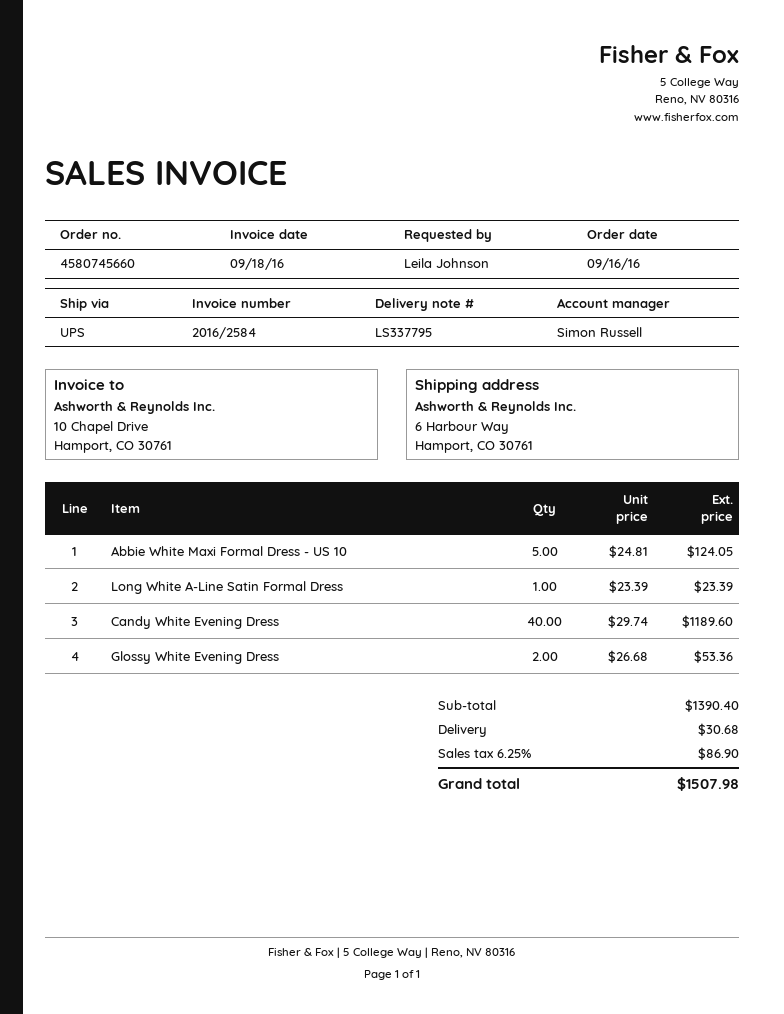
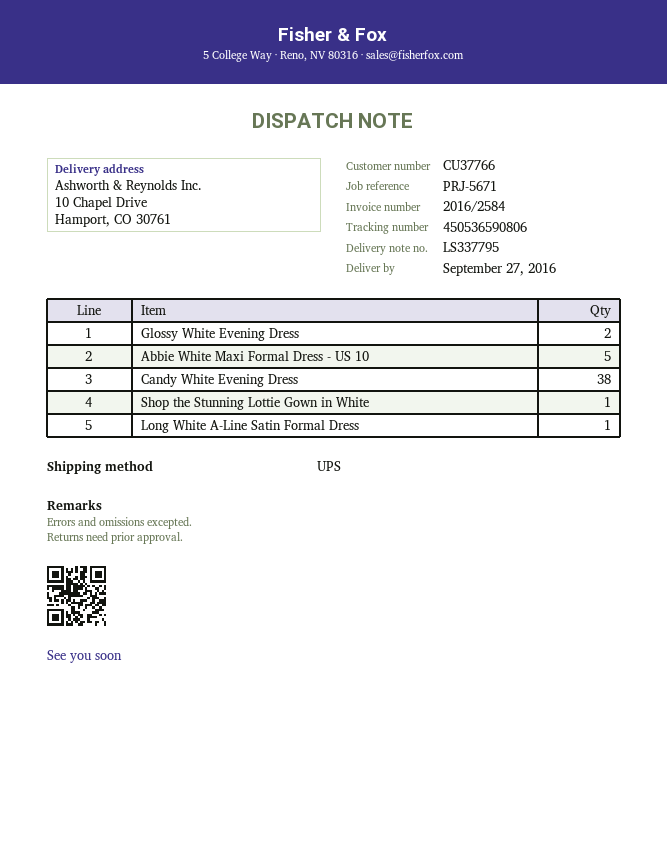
ship to: 6 Harbour Way, Hamport, CO 30761 -> 10 Chapel Drive, Hamport, CO 30761
Candy White Evening Dress: 40 -> 38
Shop the Stunning Lottie Gown in White: none -> 1

